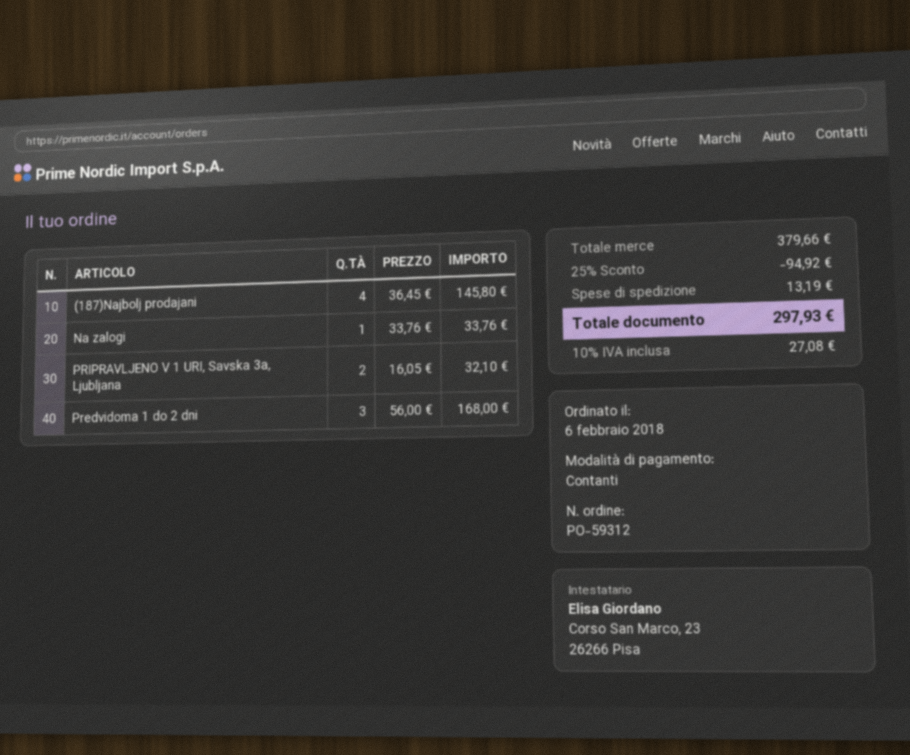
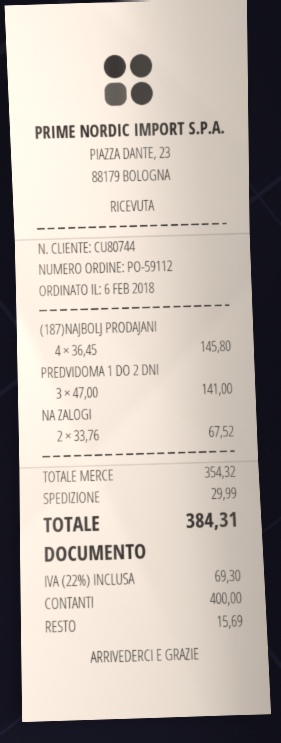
order number: PO-59312 -> PO-59112
Na zalogi: 1 x 33.76 = 33.76 -> 2 x 33.76 = 67.52
PRIPRAVLJENO V 1 URI, Savska 3a, Ljubljana: 2 x 16.05 = 32.10 -> none
Predvidoma 1 do 2 dni: 3 x 56.00 = 168.00 -> 3 x 47.00 = 141.00
subtotal: 379.66 -> 354.32
discount: 25% = 94.92 -> none
shipping: 13.19 -> 29.99
tax: 10% = 27.08 -> 22% = 69.30
total: 297.93 -> 384.31

